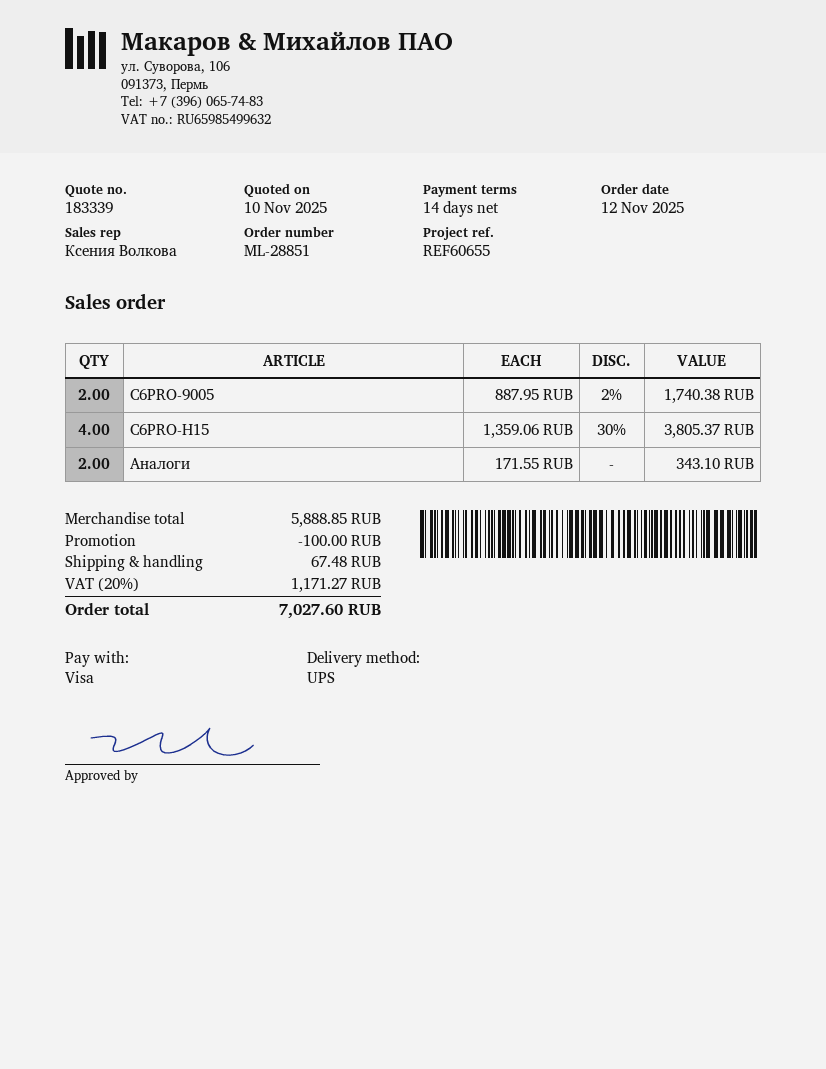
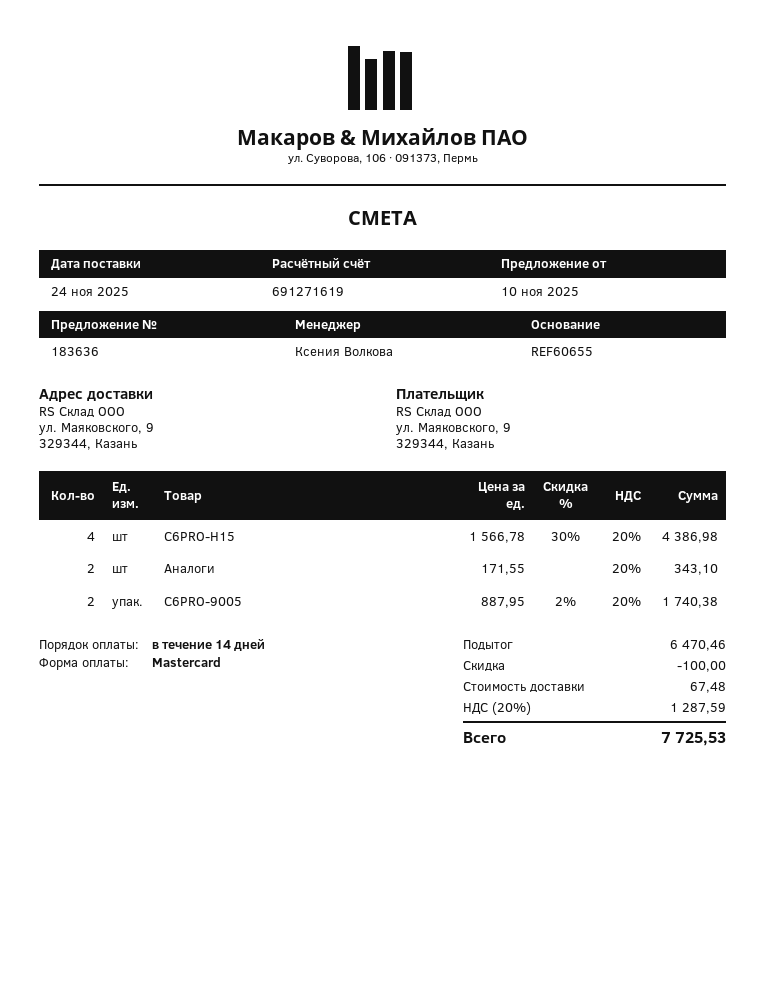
quote number: 183339 -> 183636
payment method: Visa -> Mastercard
C6PRO-H15: 4 x 1359.06 - 30% = 3805.37 -> 4 x 1566.78 - 30% = 4386.98
subtotal: 5888.85 -> 6470.46
tax: 20% = 1171.27 -> 20% = 1287.59
total: 7027.60 -> 7725.53

